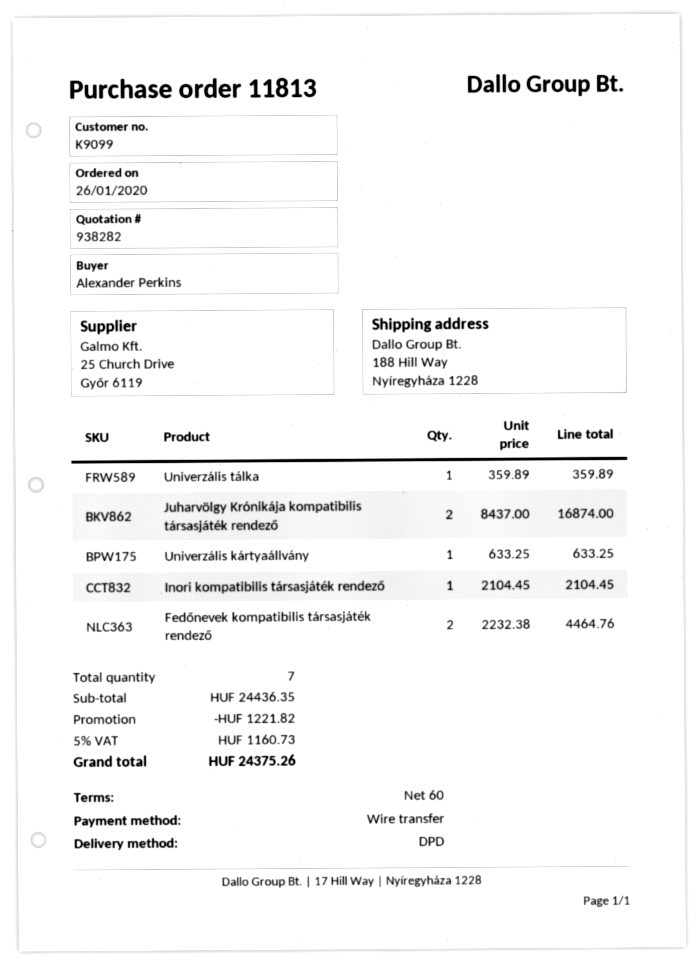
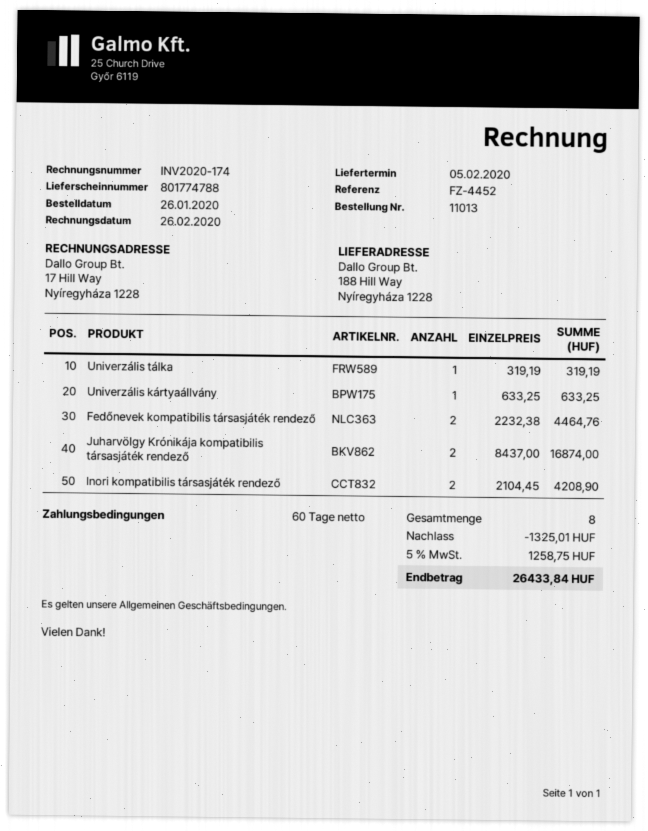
order number: 11813 -> 11013
Univerzális tálka: 1 x 359.89 = 359.89 -> 1 x 319.19 = 319.19
Inori kompatibilis társasjáték rendező: 1 x 2104.45 = 2104.45 -> 2 x 2104.45 = 4208.90
total quantity: 7 -> 8
discount: 1221.82 -> 1325.01
tax: 5% = 1160.73 -> 5% = 1258.75
total: 24375.26 -> 26433.84

